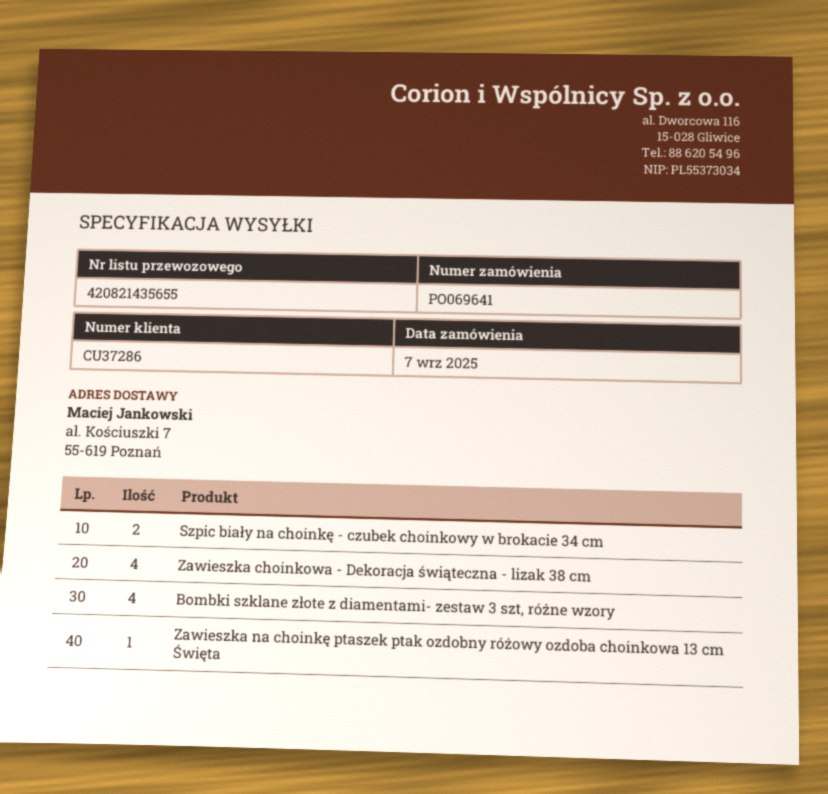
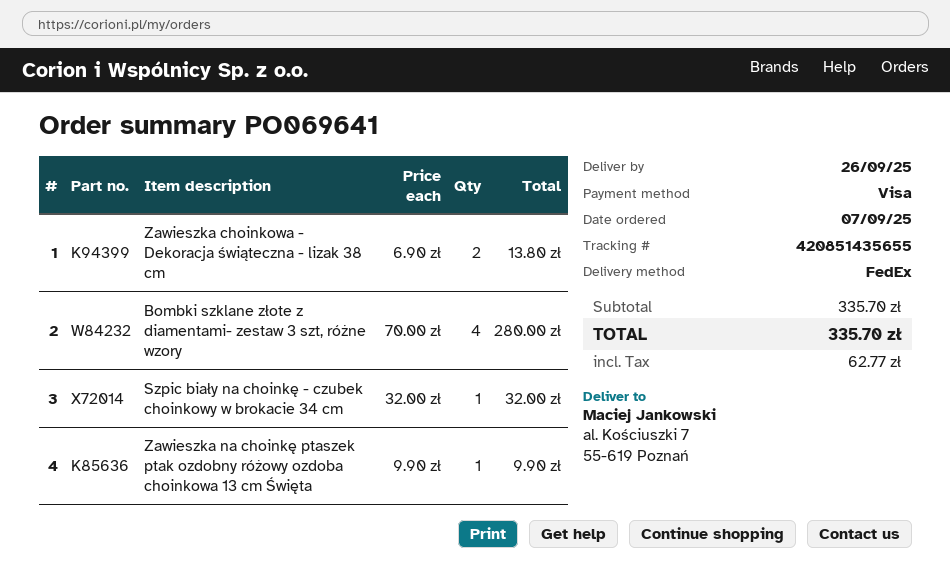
tracking number: 420821435655 -> 420851435655
Szpic biały na choinkę - czubek choinkowy w brokacie 34 cm: 2 -> 1
Zawieszka choinkowa - Dekoracja świąteczna - lizak 38 cm: 4 -> 2

